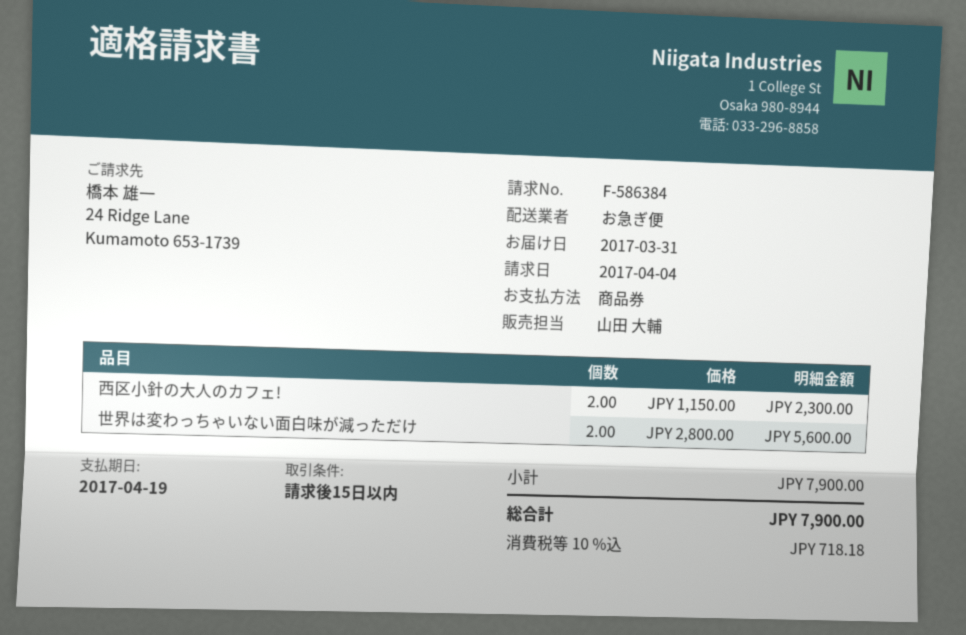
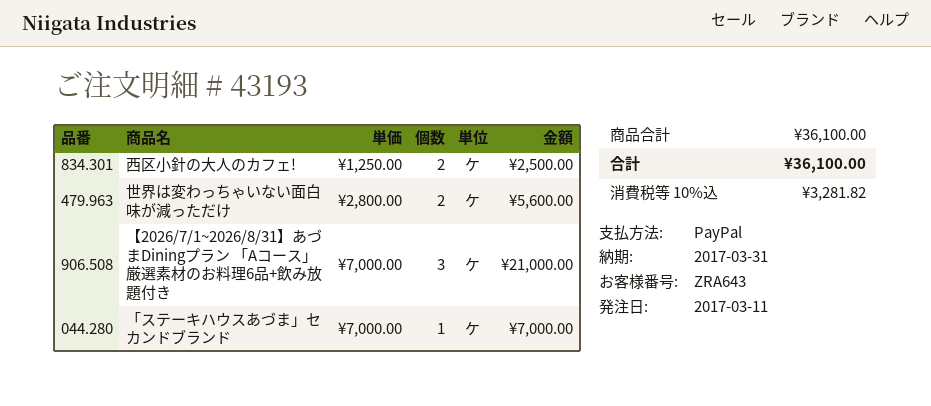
payment method: gift card -> PayPal
西区小針の大人のカフェ!: 2 x 1150.00 = 2300.00 -> 2 x 1250.00 = 2500.00
【2026/7/1~2026/8/31】あづまDiningプラン 「Aコース」 厳選素材のお料理6品+飲み放題付き: none -> 3 x 7000.00 = 21000.00
「ステーキハウスあづま」セカンドブランド: none -> 1 x 7000.00 = 7000.00
subtotal: 7900.00 -> 36100.00
tax: 10% = 718.18 -> 10% = 3281.82
total: 7900.00 -> 36100.00

